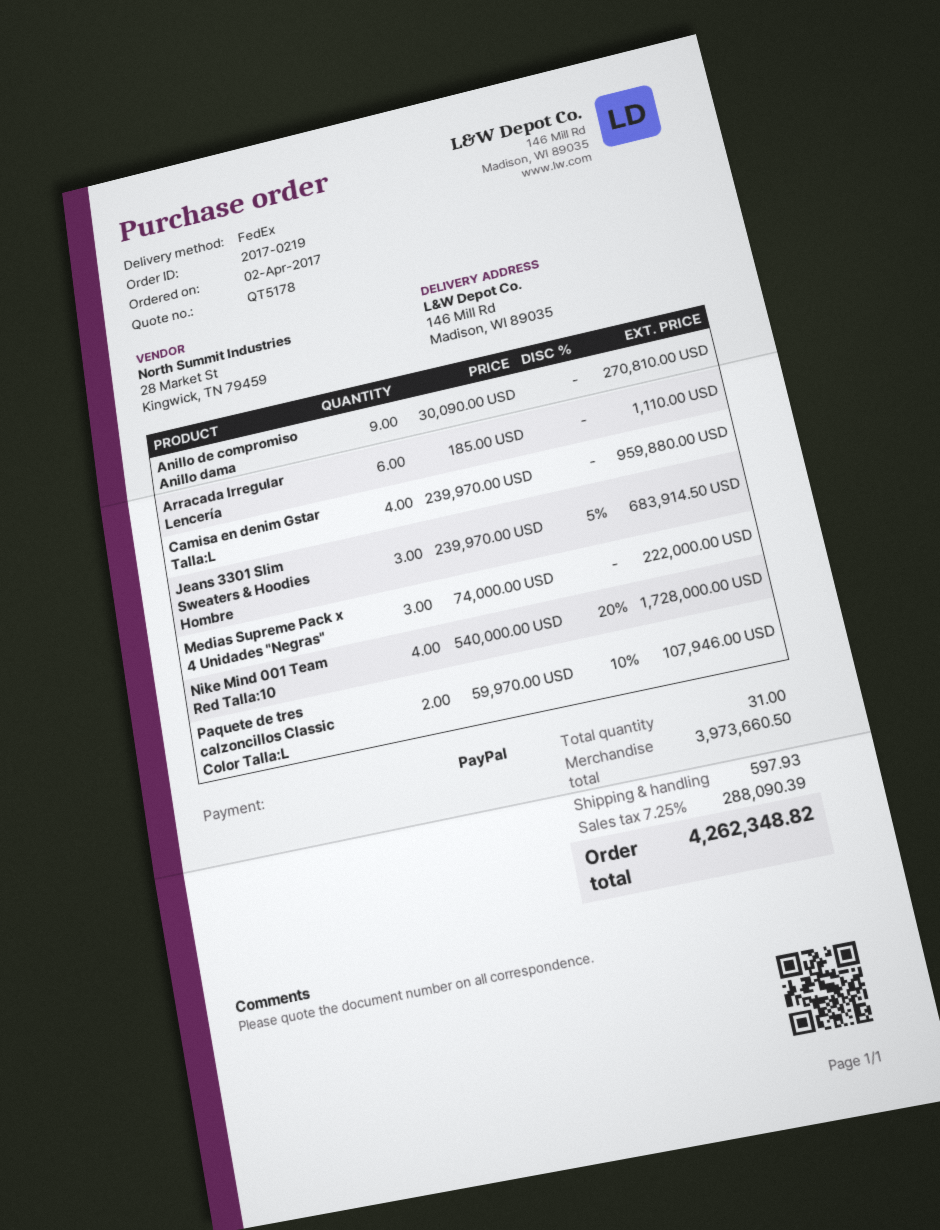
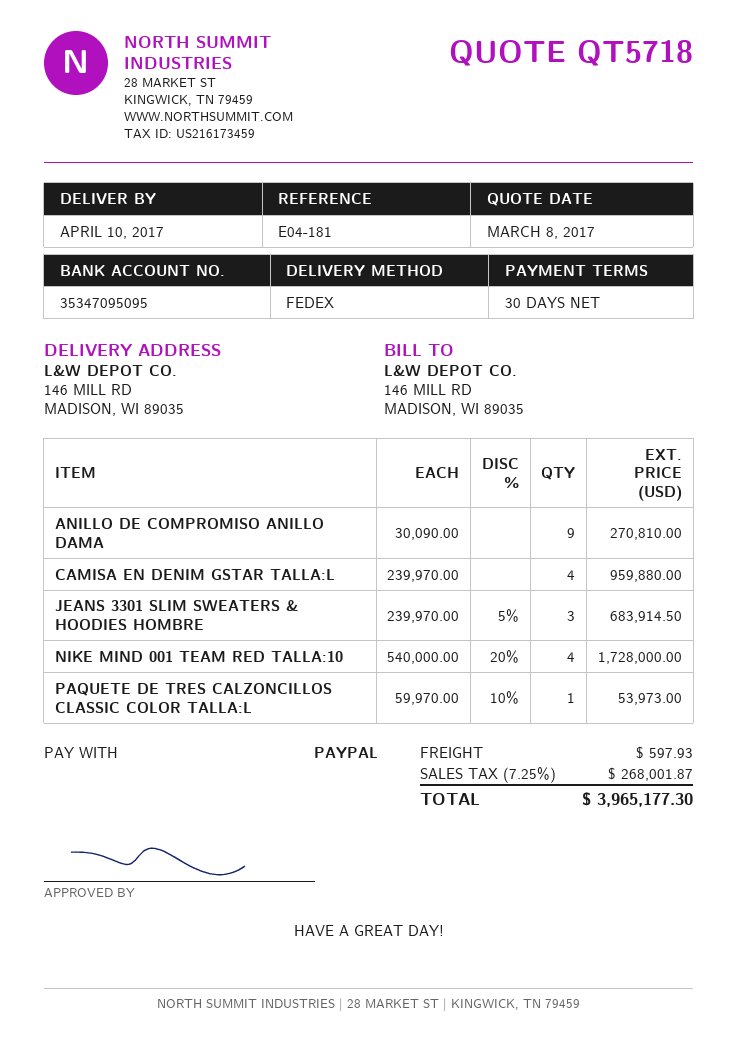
quote number: QT5178 -> QT5718
Arracada Irregular Lencería: 6 x 185.00 = 1110.00 -> none
Medias Supreme Pack x 4 Unidades "Negras": 3 x 74000.00 = 222000.00 -> none
Paquete de tres calzoncillos Classic Color Talla:L: 2 x 59970.00 - 10% = 107946.00 -> 1 x 59970.00 - 10% = 53973.00
tax: 7.25% = 288090.39 -> 7.25% = 268001.87
total: 4262348.82 -> 3965177.30

